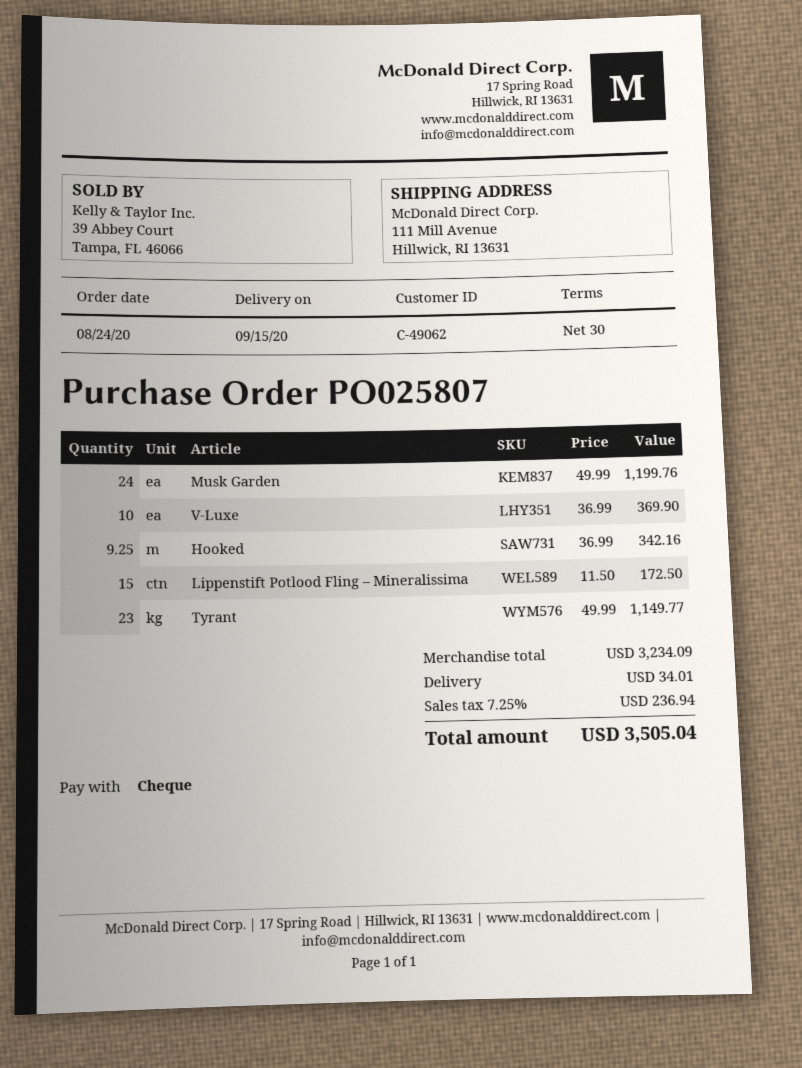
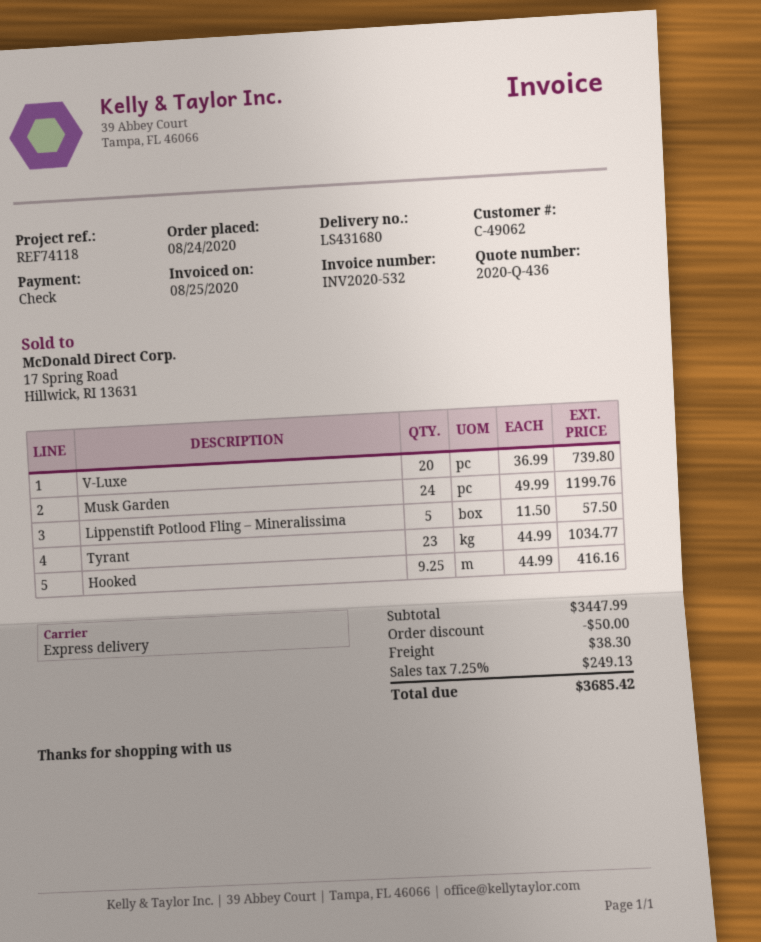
V-Luxe: 10 x 36.99 = 369.90 -> 20 x 36.99 = 739.80
Hooked: 9.25 x 36.99 = 342.16 -> 9.25 x 44.99 = 416.16
Lippenstift Potlood Fling – Mineralissima: 15 x 11.50 = 172.50 -> 5 x 11.50 = 57.50
Tyrant: 23 x 49.99 = 1149.77 -> 23 x 44.99 = 1034.77
subtotal: 3234.09 -> 3447.99
discount: none -> 50.00
shipping: 34.01 -> 38.30
tax: 7.25% = 236.94 -> 7.25% = 249.13
total: 3505.04 -> 3685.42

